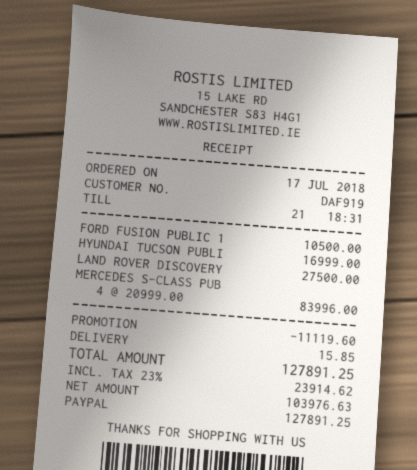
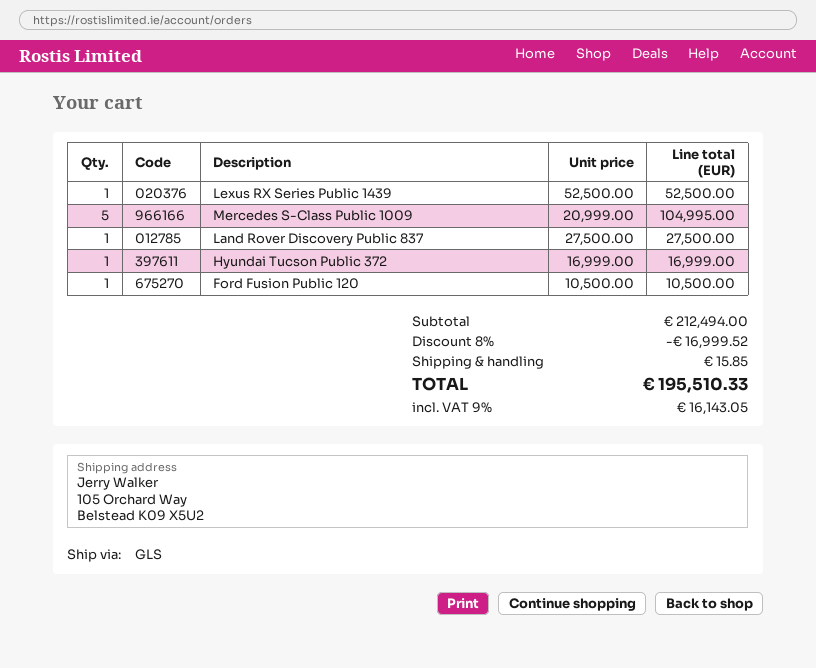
MERCEDES S-CLASS PUB: 4 x 20999.00 = 83996.00 -> 5 x 20999.00 = 104995.00
Lexus RX Series Public 1439: none -> 1 x 52500.00 = 52500.00
discount: 11119.60 -> 16999.52
tax: 23% = 23914.62 -> 9% = 16143.05
total: 127891.25 -> 195510.33

